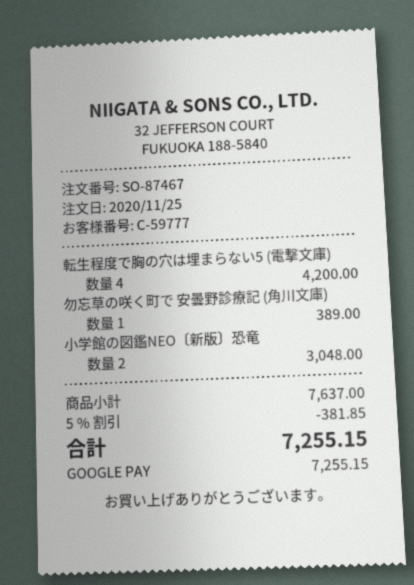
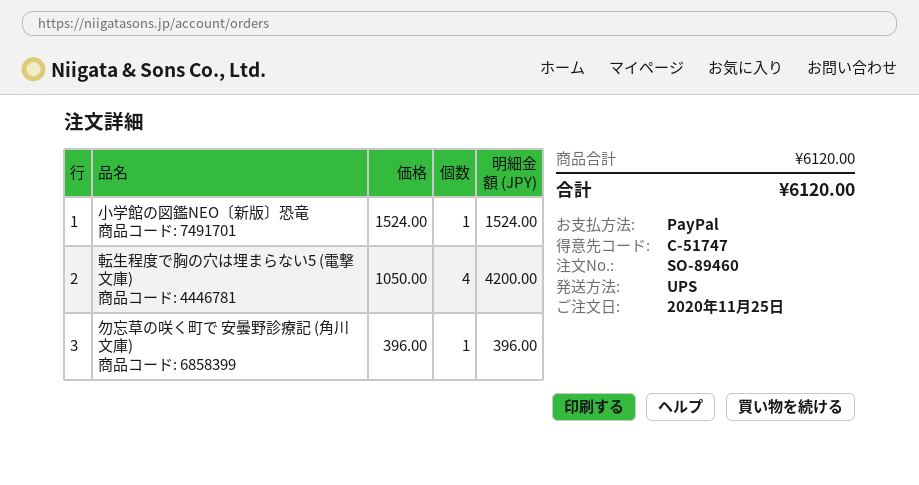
order number: SO-87467 -> SO-89460
customer number: C-59777 -> C-51747
payment method: Google Pay -> PayPal
勿忘草の咲く町で 安曇野診療記 (角川文庫): 1 for 389.00 -> 1 for 396.00
小学館の図鑑NEO〔新版〕恐竜: 2 for 3048.00 -> 1 for 1524.00
subtotal: 7637.00 -> 6120.00
discount: 5% = 381.85 -> none
total: 7255.15 -> 6120.00

